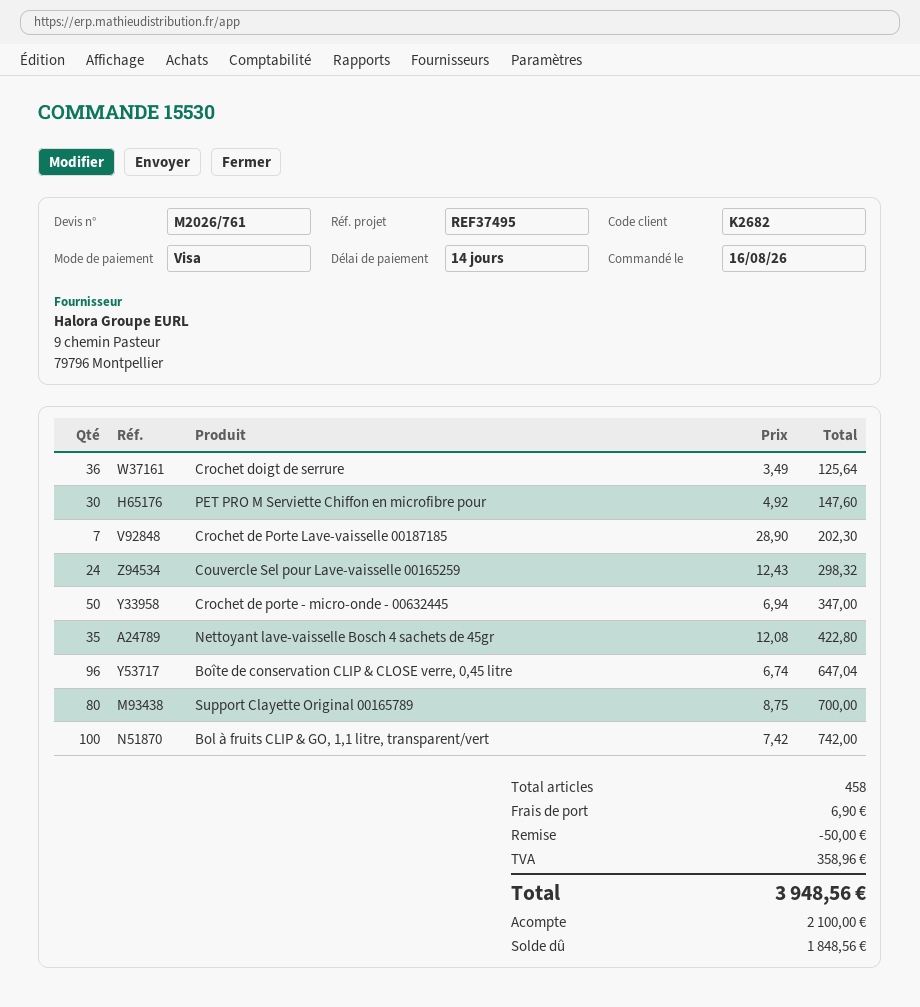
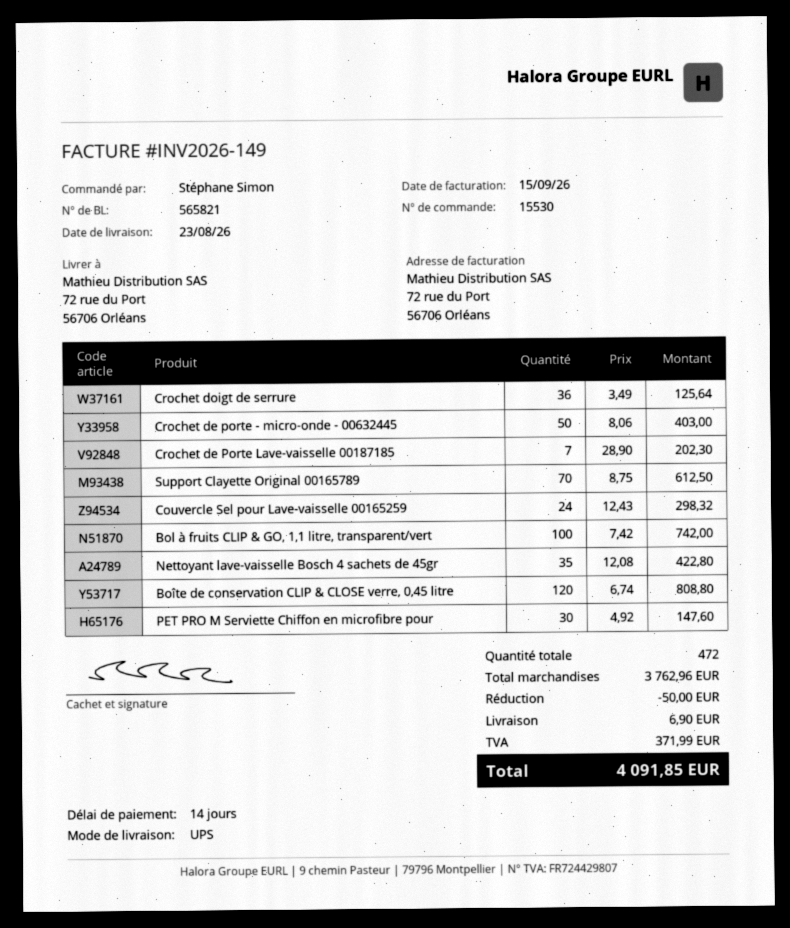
Crochet de porte - micro-onde - 00632445: 50 x 6.94 = 347.00 -> 50 x 8.06 = 403.00
Boîte de conservation CLIP & CLOSE verre, 0,45 litre: 96 x 6.74 = 647.04 -> 120 x 6.74 = 808.80
Support Clayette Original 00165789: 80 x 8.75 = 700.00 -> 70 x 8.75 = 612.50
total quantity: 458 -> 472
tax: 358.96 -> 371.99
total: 3948.56 -> 4091.85

